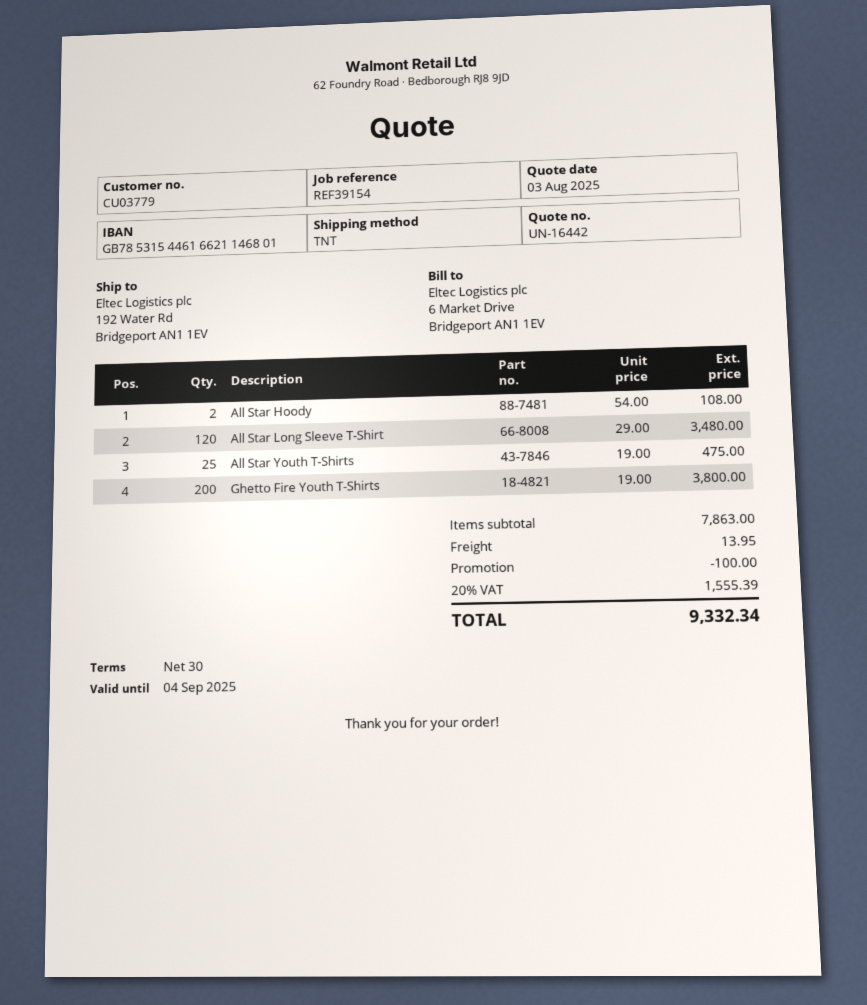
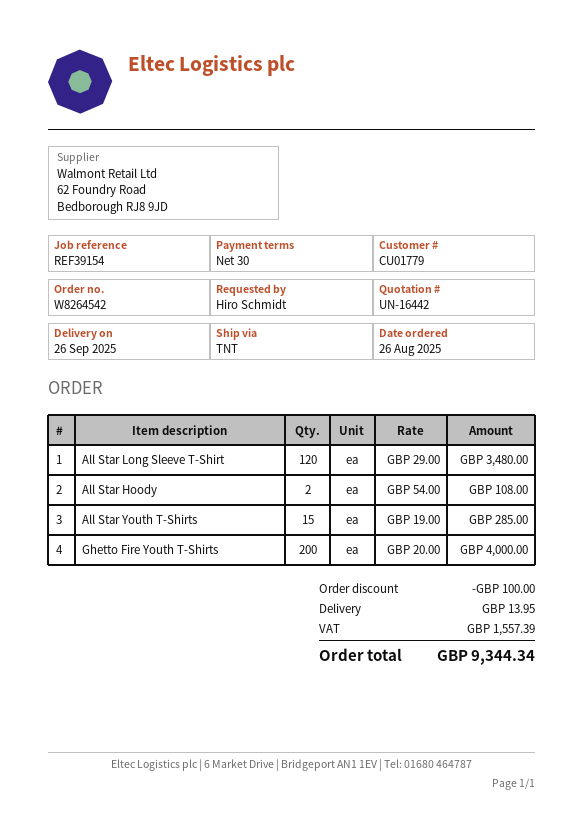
customer number: CU03779 -> CU01779
All Star Youth T-Shirts: 25 x 19.00 = 475.00 -> 15 x 19.00 = 285.00
Ghetto Fire Youth T-Shirts: 200 x 19.00 = 3800.00 -> 200 x 20.00 = 4000.00
tax: 1555.39 -> 1557.39
total: 9332.34 -> 9344.34

